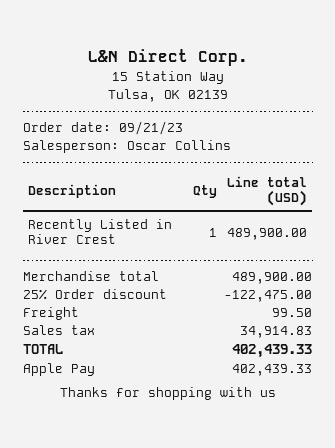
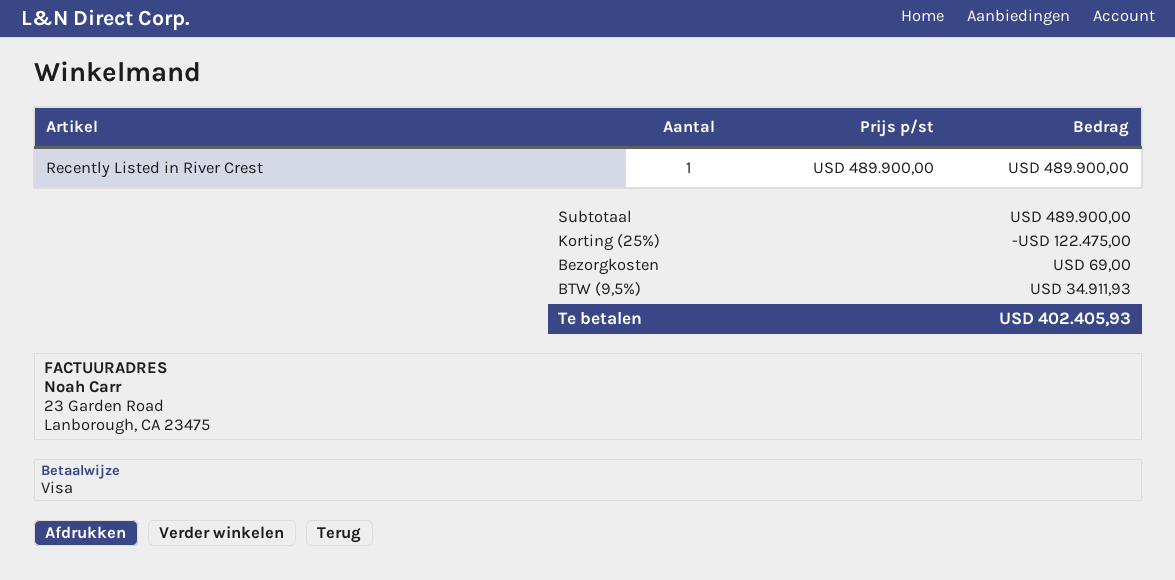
payment method: Apple Pay -> Visa
shipping: 99.50 -> 69.00
tax: 34914.83 -> 34911.93
total: 402439.33 -> 402405.93

